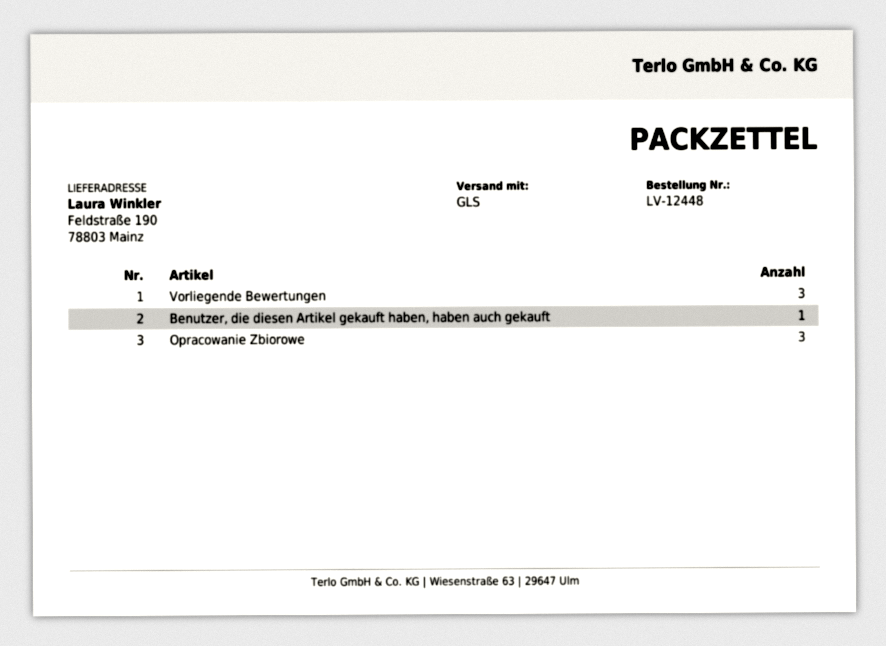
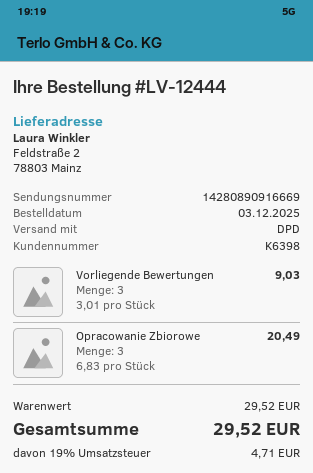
order number: LV-12448 -> LV-12444
shipping method: GLS -> DPD
ship to: Feldstraße 190, 78803 Mainz -> Feldstraße 2, 78803 Mainz
Benutzer, die diesen Artikel gekauft haben, haben auch gekauft: 1 -> none

